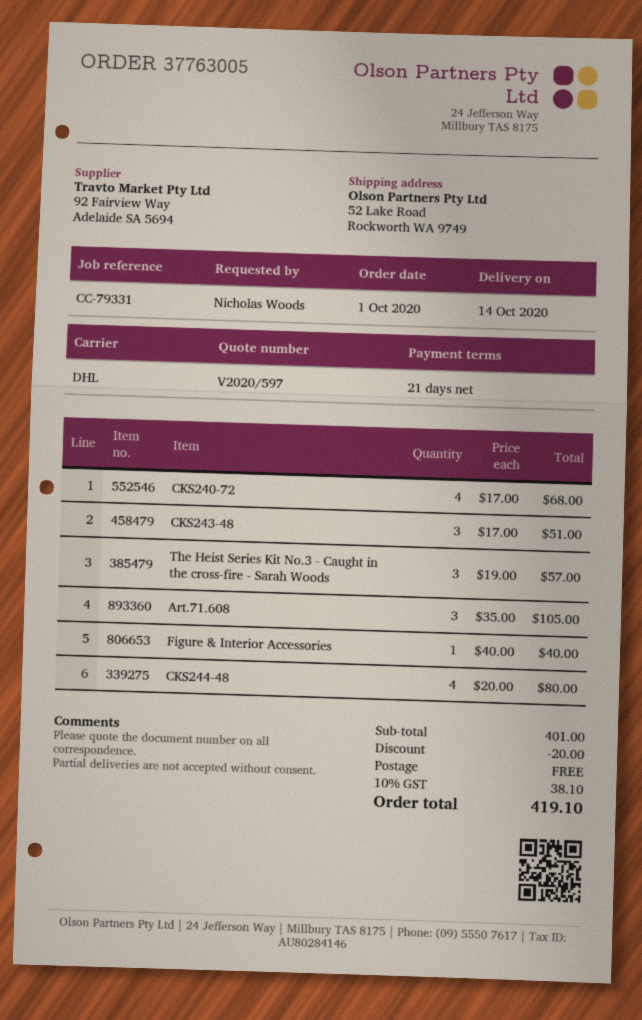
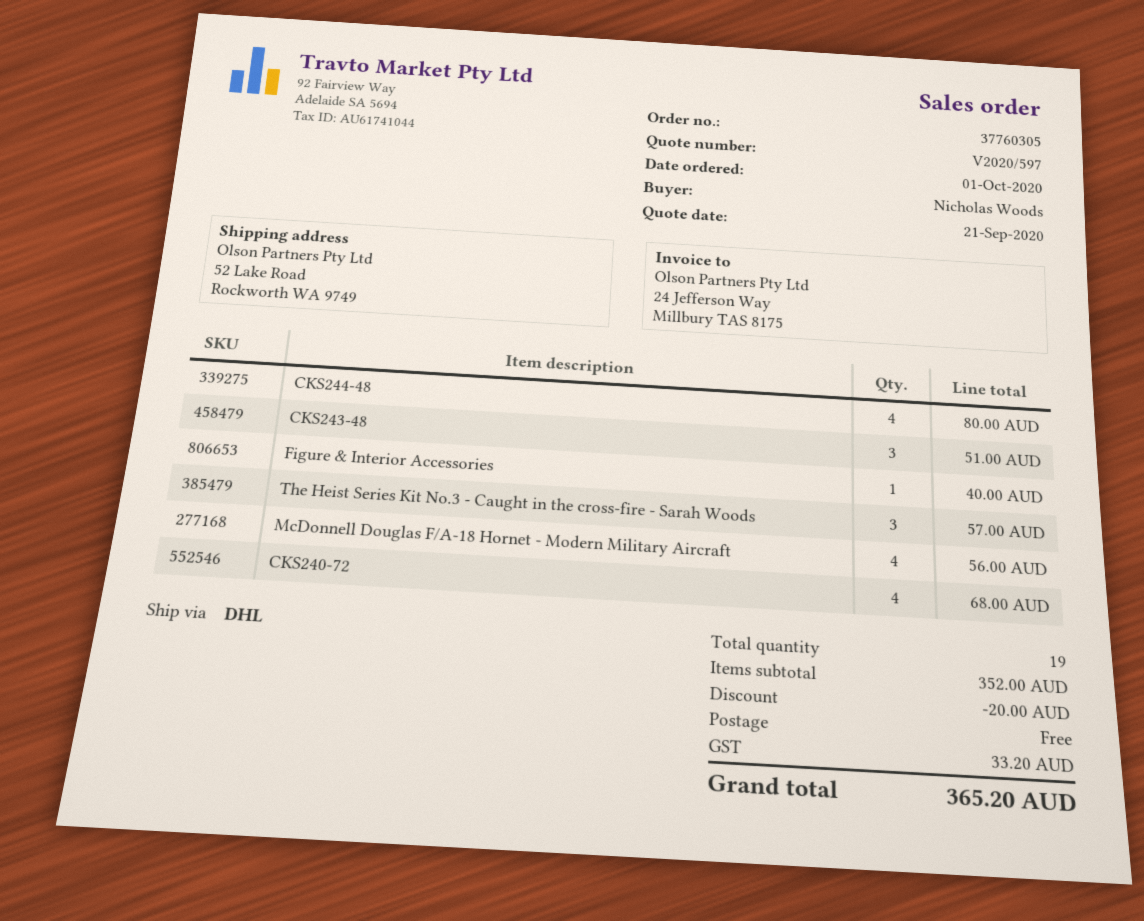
order number: 37763005 -> 37760305
Art.71.608: 3 for 105.00 -> none
McDonnell Douglas F/A-18 Hornet - Modern Military Aircraft: none -> 4 for 56.00
subtotal: 401.00 -> 352.00
tax: 38.10 -> 33.20
total: 419.10 -> 365.20

